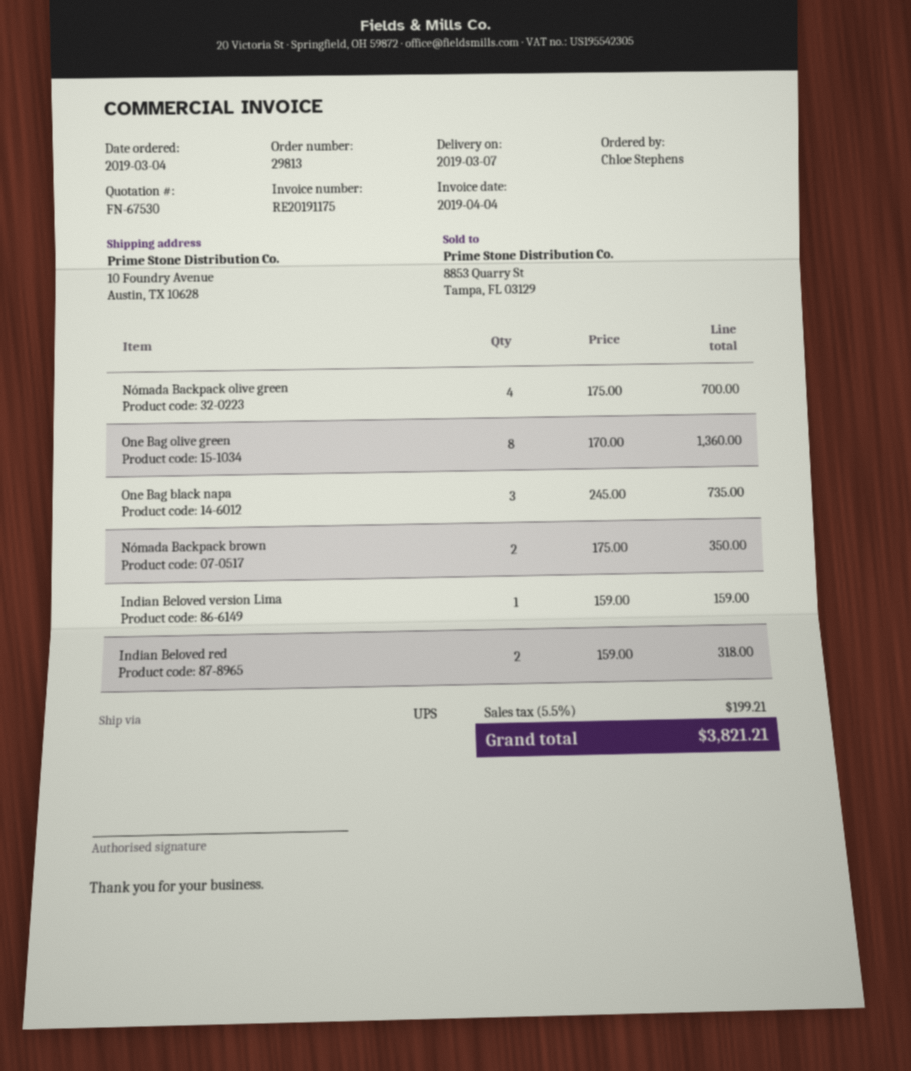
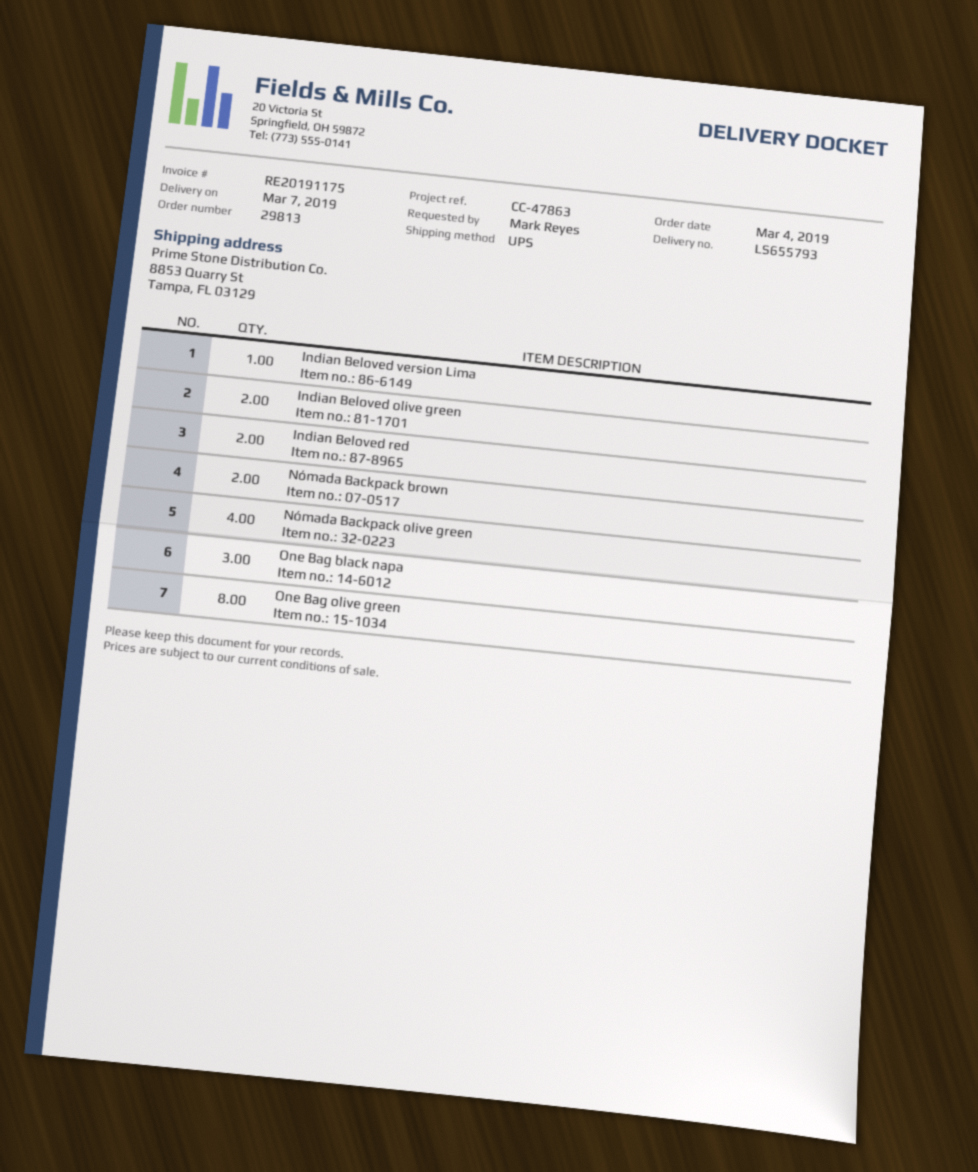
ordered by: Chloe Stephens -> Mark Reyes
ship to: 10 Foundry Avenue, Austin, TX 10628 -> 8853 Quarry St, Tampa, FL 03129
Indian Beloved olive green: none -> 2

